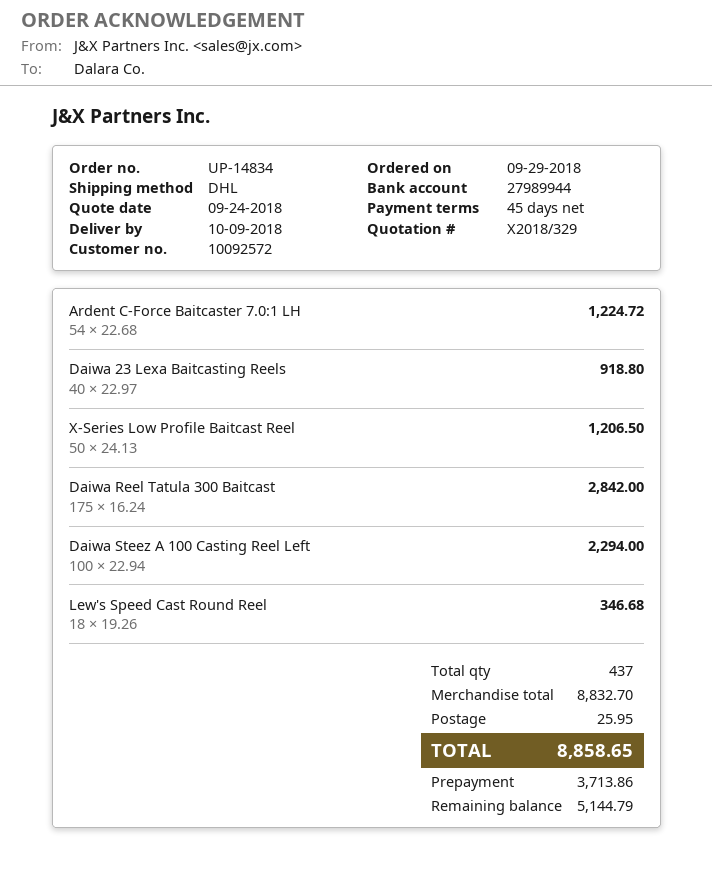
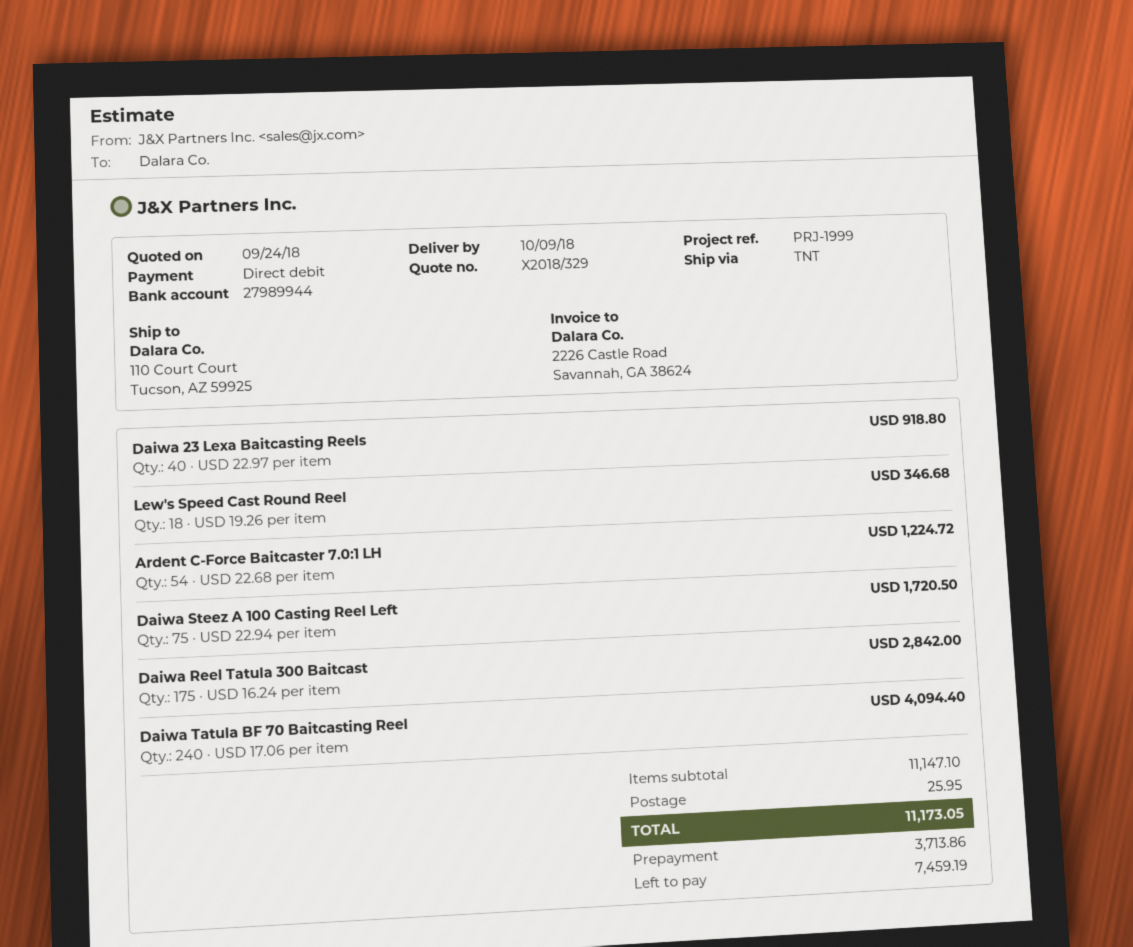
shipping method: DHL -> TNT
X-Series Low Profile Baitcast Reel: 50 x 24.13 = 1206.50 -> none
Daiwa Steez A 100 Casting Reel Left: 100 x 22.94 = 2294.00 -> 75 x 22.94 = 1720.50
Daiwa Tatula BF 70 Baitcasting Reel: none -> 240 x 17.06 = 4094.40
subtotal: 8832.70 -> 11147.10
total: 8858.65 -> 11173.05
balance: 5144.79 -> 7459.19

